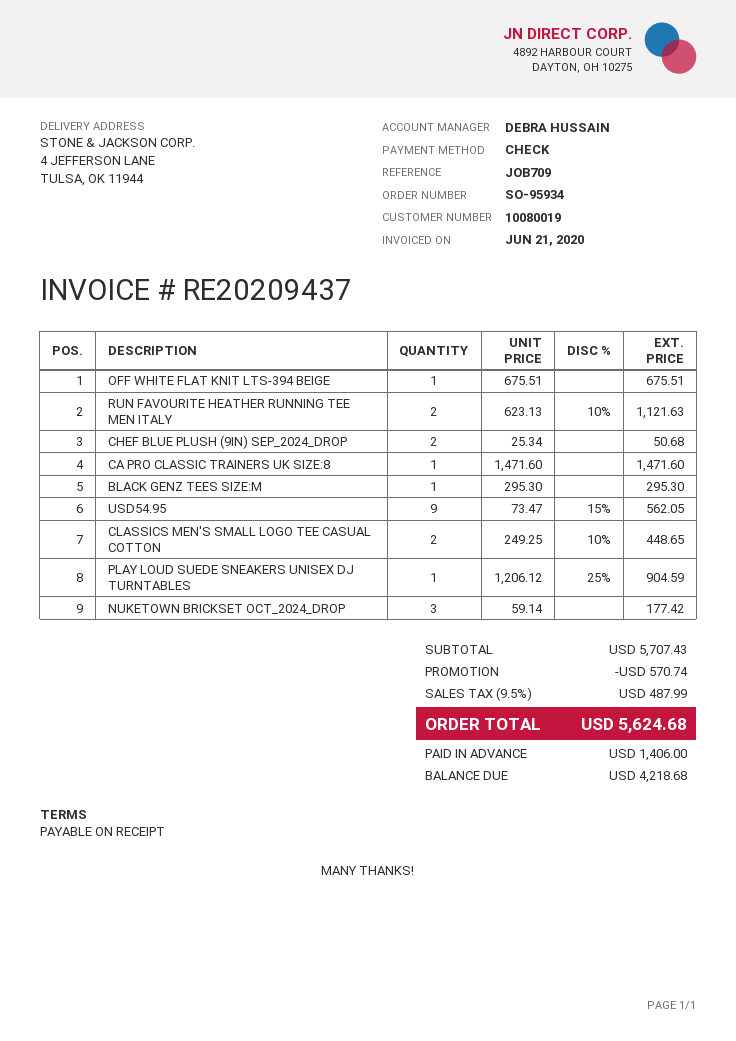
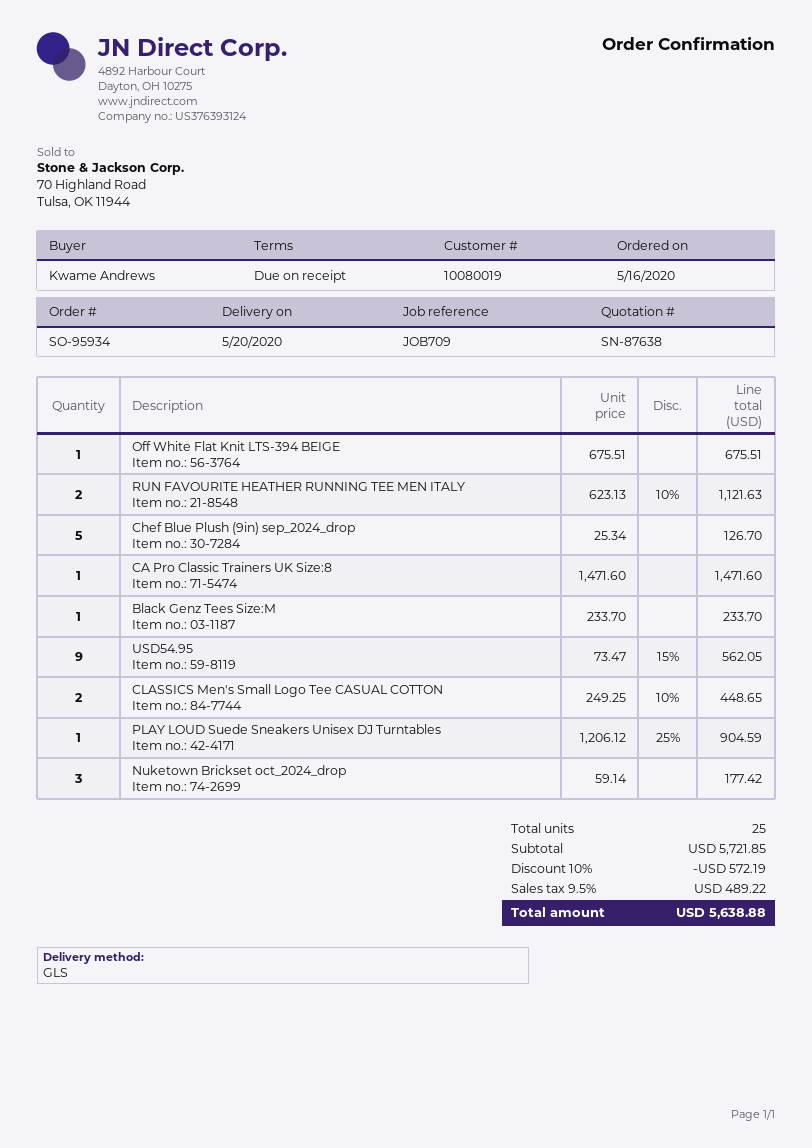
CHEF BLUE PLUSH (9IN) SEP_2024_DROP: 2 x 25.34 = 50.68 -> 5 x 25.34 = 126.70
BLACK GENZ TEES SIZE:M: 1 x 295.30 = 295.30 -> 1 x 233.70 = 233.70
subtotal: 5707.43 -> 5721.85
discount: 570.74 -> 572.19
tax: 9.5% = 487.99 -> 9.5% = 489.22
total: 5624.68 -> 5638.88

